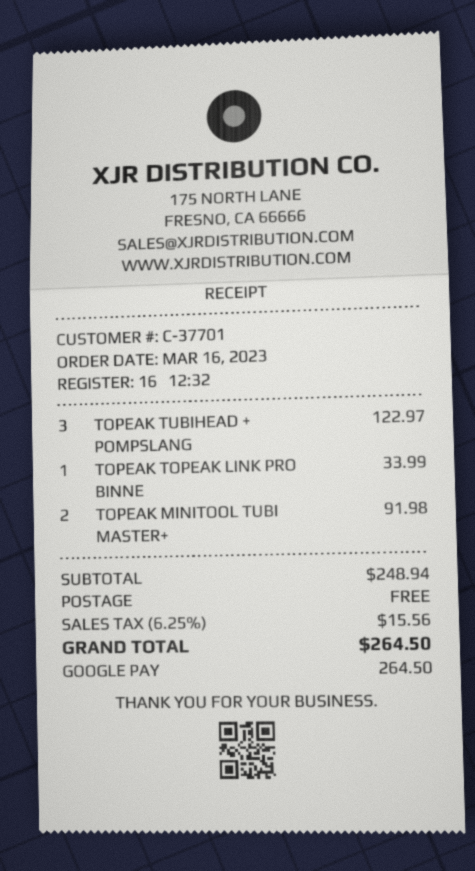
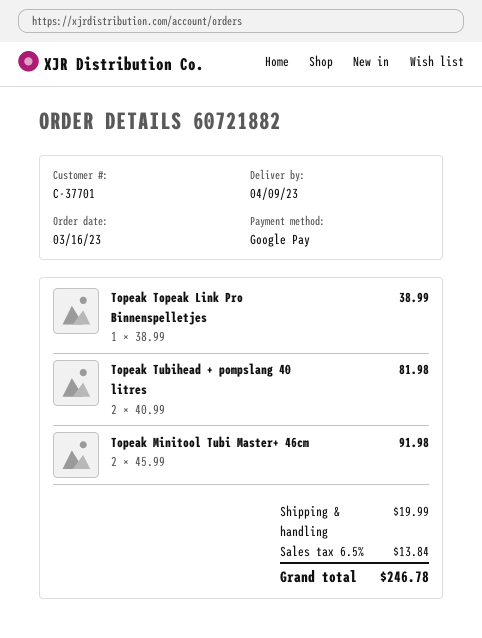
TOPEAK TUBIHEAD + POMPSLANG: 3 for 122.97 -> 2 for 81.98
TOPEAK TOPEAK LINK PRO BINNE: 1 for 33.99 -> 1 for 38.99
shipping: 0.00 -> 19.99
tax: 6.25% = 15.56 -> 6.5% = 13.84
total: 264.50 -> 246.78

